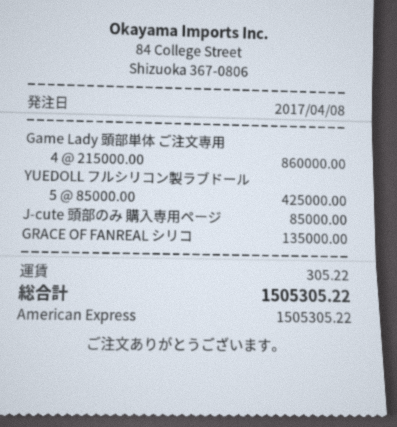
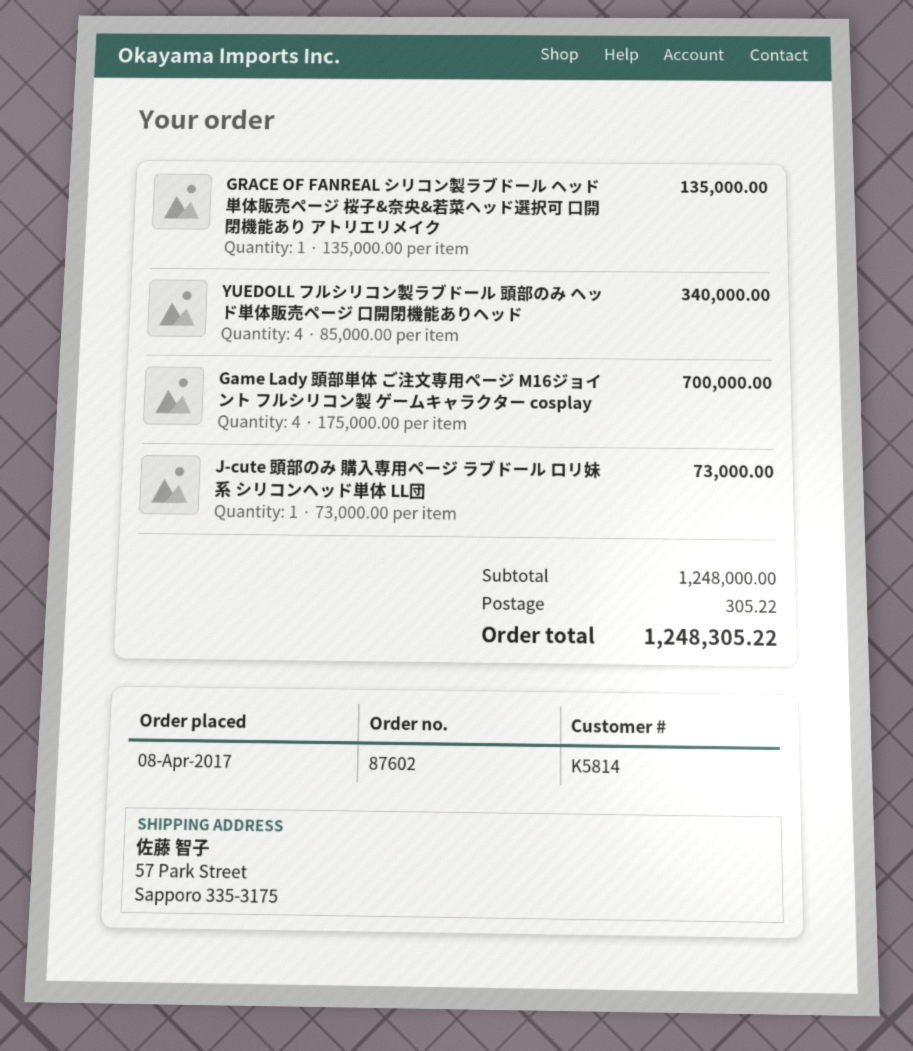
Game Lady 頭部単体 ご注文専用: 4 x 215000.00 = 860000.00 -> 4 x 175000.00 = 700000.00
YUEDOLL フルシリコン製ラブドール: 5 x 85000.00 = 425000.00 -> 4 x 85000.00 = 340000.00
J-cute 頭部のみ 購入専用ページ: 1 x 85000.00 = 85000.00 -> 1 x 73000.00 = 73000.00
total: 1505305.22 -> 1248305.22

